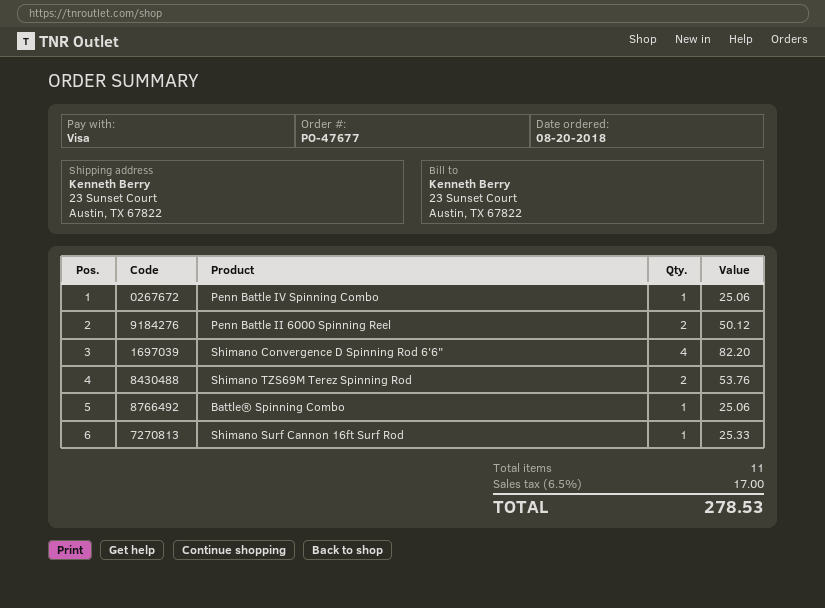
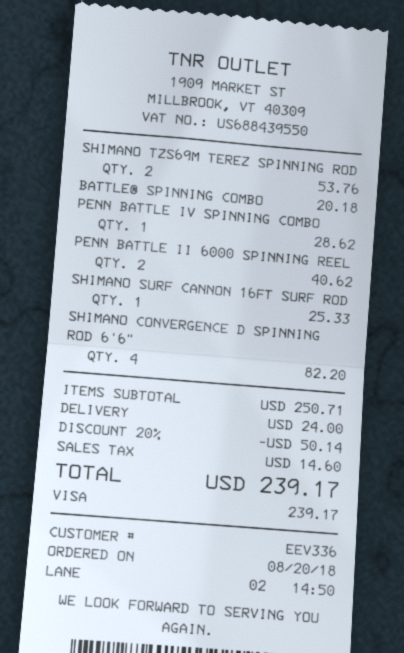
Penn Battle IV Spinning Combo: 1 for 25.06 -> 1 for 28.62
Penn Battle II 6000 Spinning Reel: 2 for 50.12 -> 2 for 40.62
Battle® Spinning Combo: 1 for 25.06 -> 1 for 20.18
discount: none -> 20% = 50.14
shipping: none -> 24.00
tax: 17.00 -> 14.60
total: 278.53 -> 239.17

